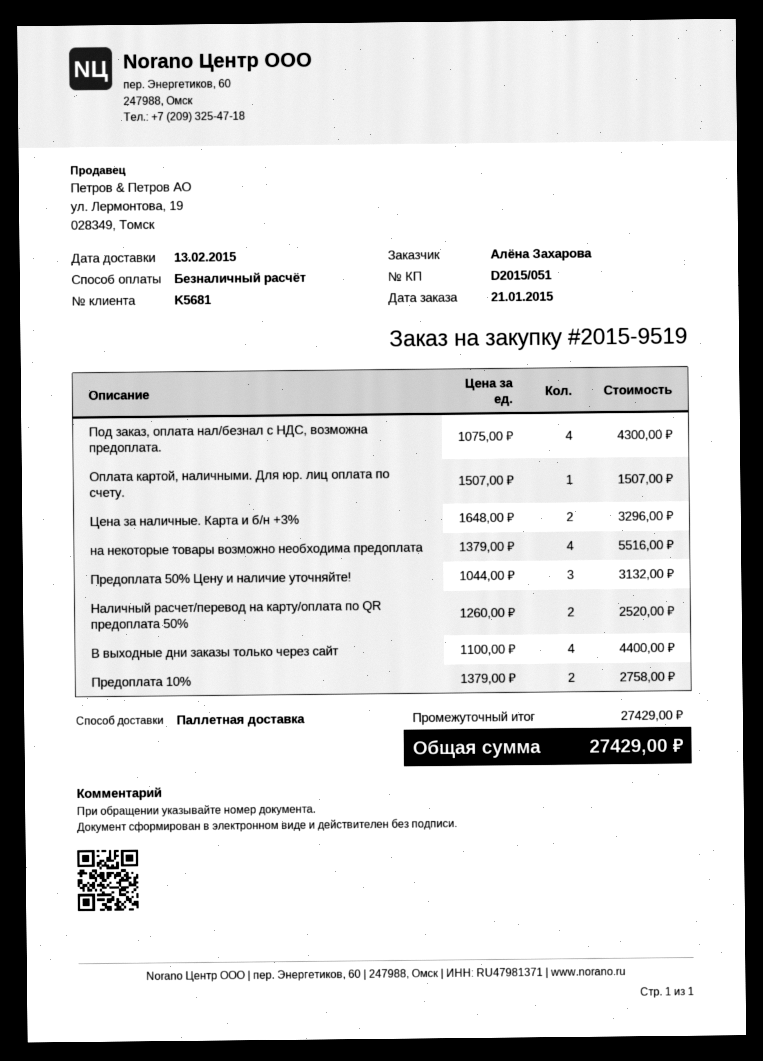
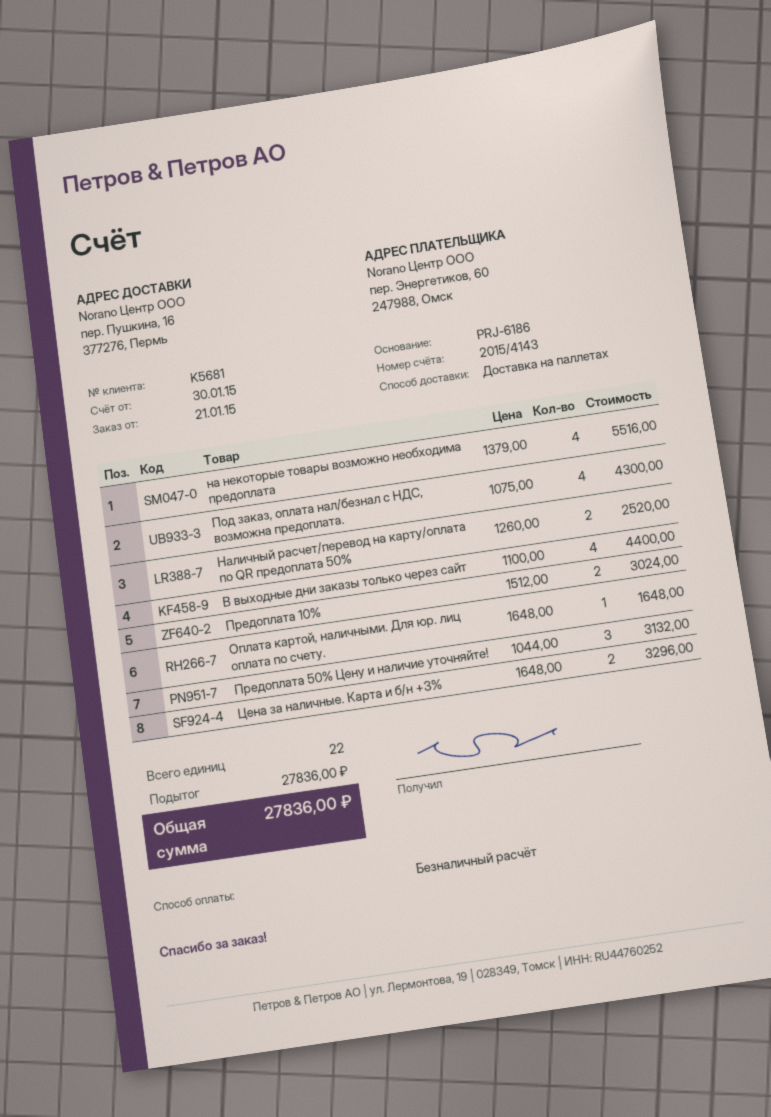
Оплата картой, наличными. Для юр. лиц оплата по счету.: 1 x 1507.00 = 1507.00 -> 1 x 1648.00 = 1648.00
Предоплата 10%: 2 x 1379.00 = 2758.00 -> 2 x 1512.00 = 3024.00
subtotal: 27429.00 -> 27836.00
total: 27429.00 -> 27836.00

